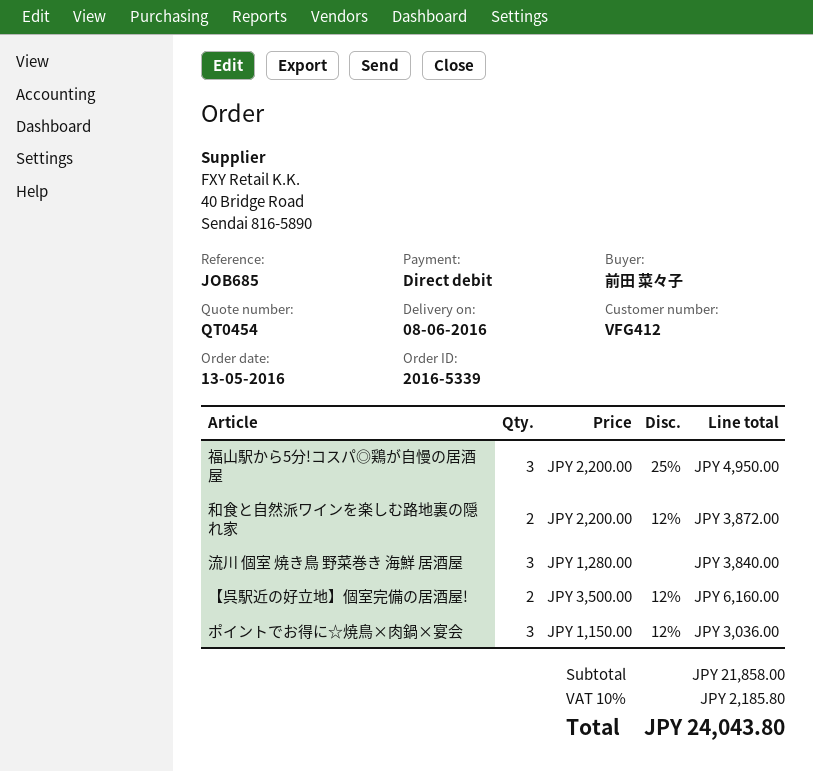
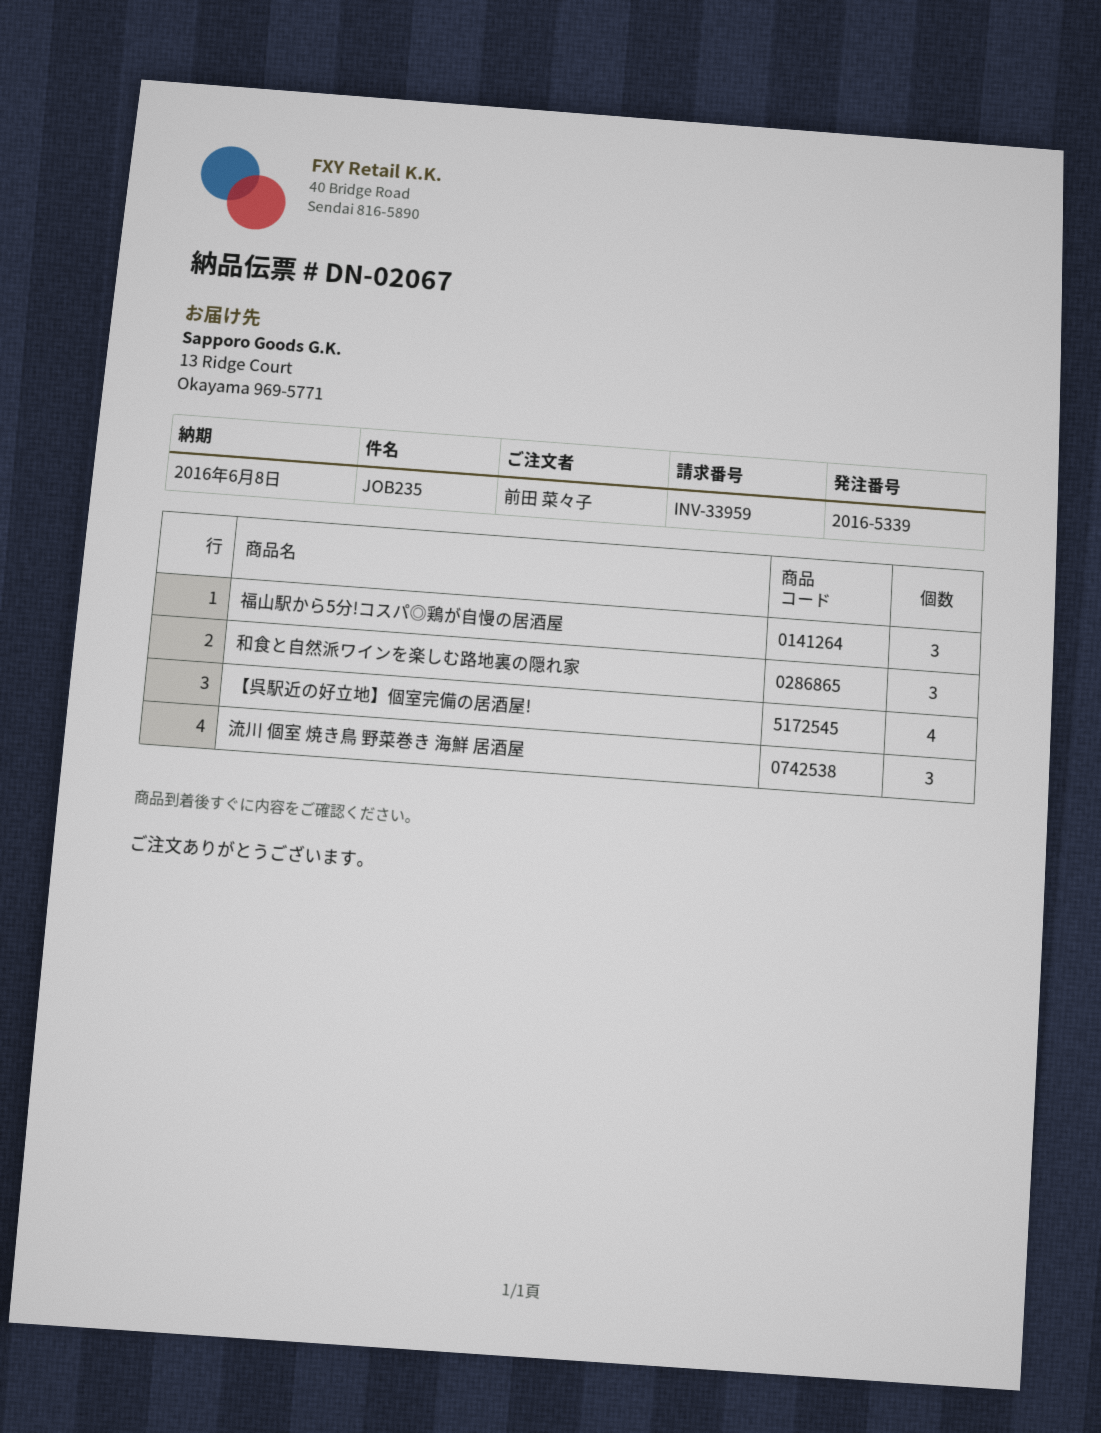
reference: JOB685 -> JOB235
和食と自然派ワインを楽しむ路地裏の隠れ家: 2 -> 3
【呉駅近の好立地】個室完備の居酒屋!: 2 -> 4
ポイントでお得に☆焼鳥×肉鍋×宴会: 3 -> none

